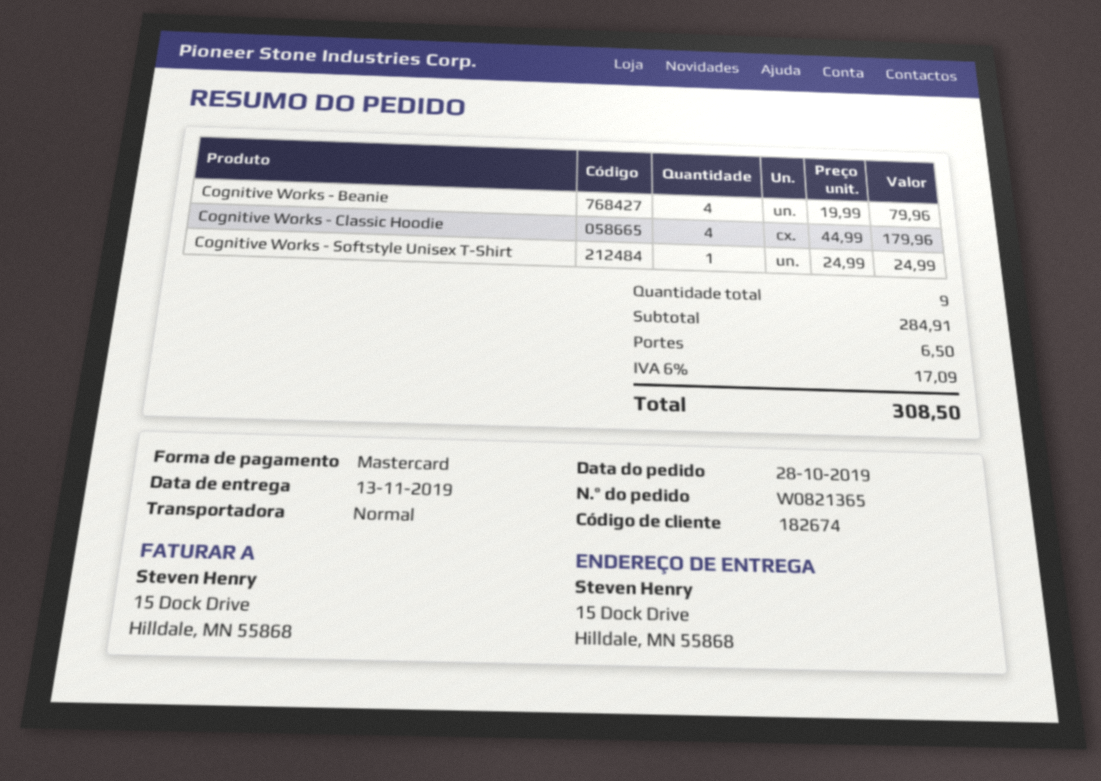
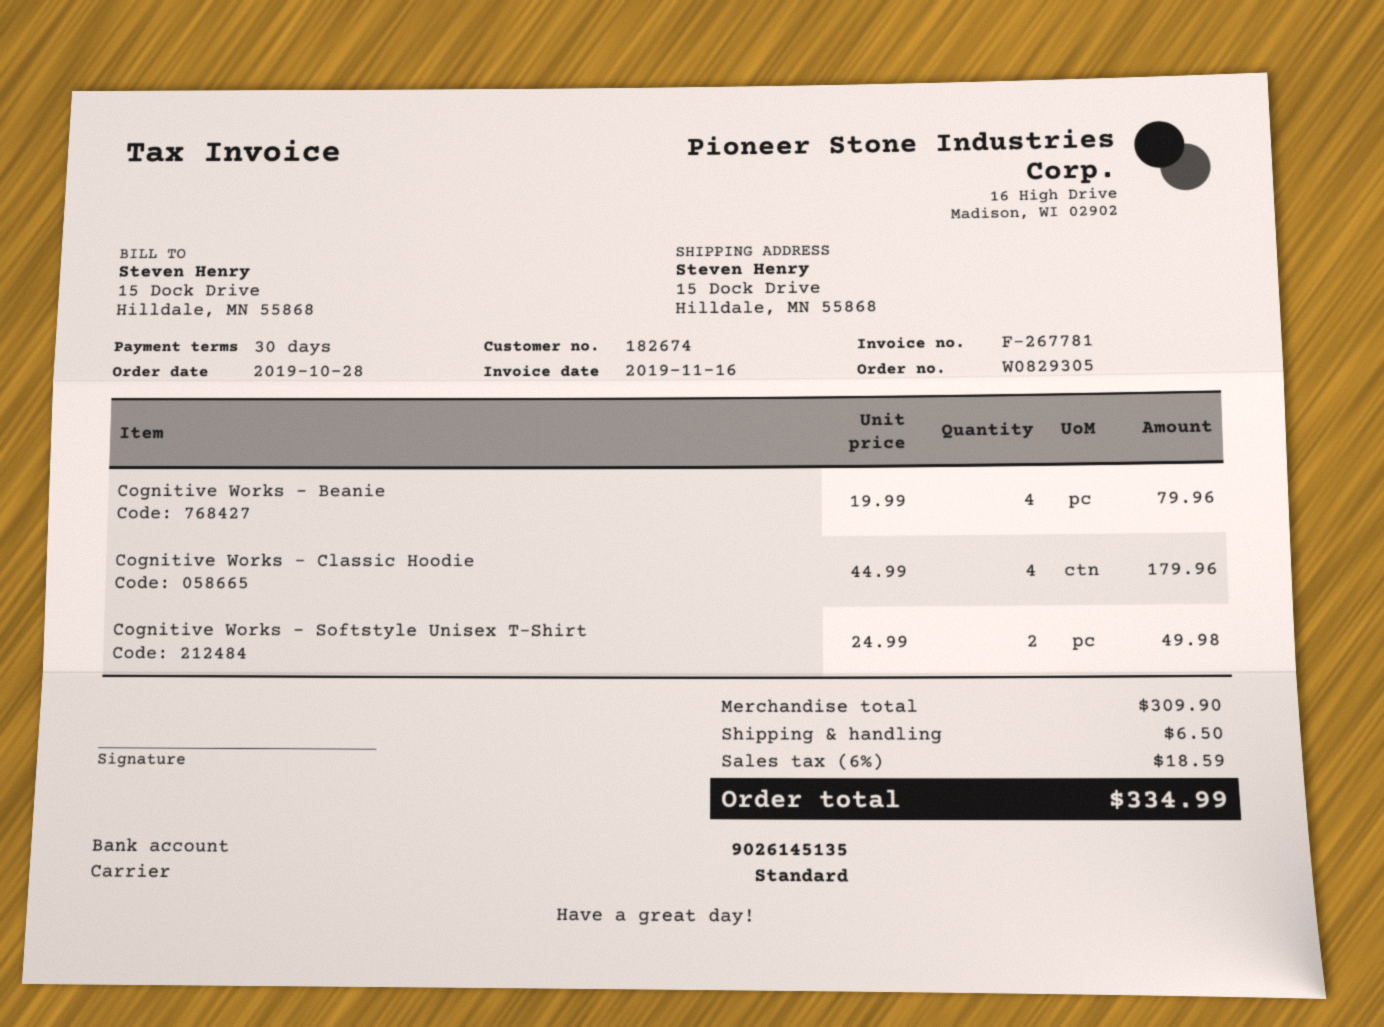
order number: W0821365 -> W0829305
Cognitive Works - Softstyle Unisex T-Shirt: 1 x 24.99 = 24.99 -> 2 x 24.99 = 49.98
subtotal: 284.91 -> 309.90
tax: 6% = 17.09 -> 6% = 18.59
total: 308.50 -> 334.99

